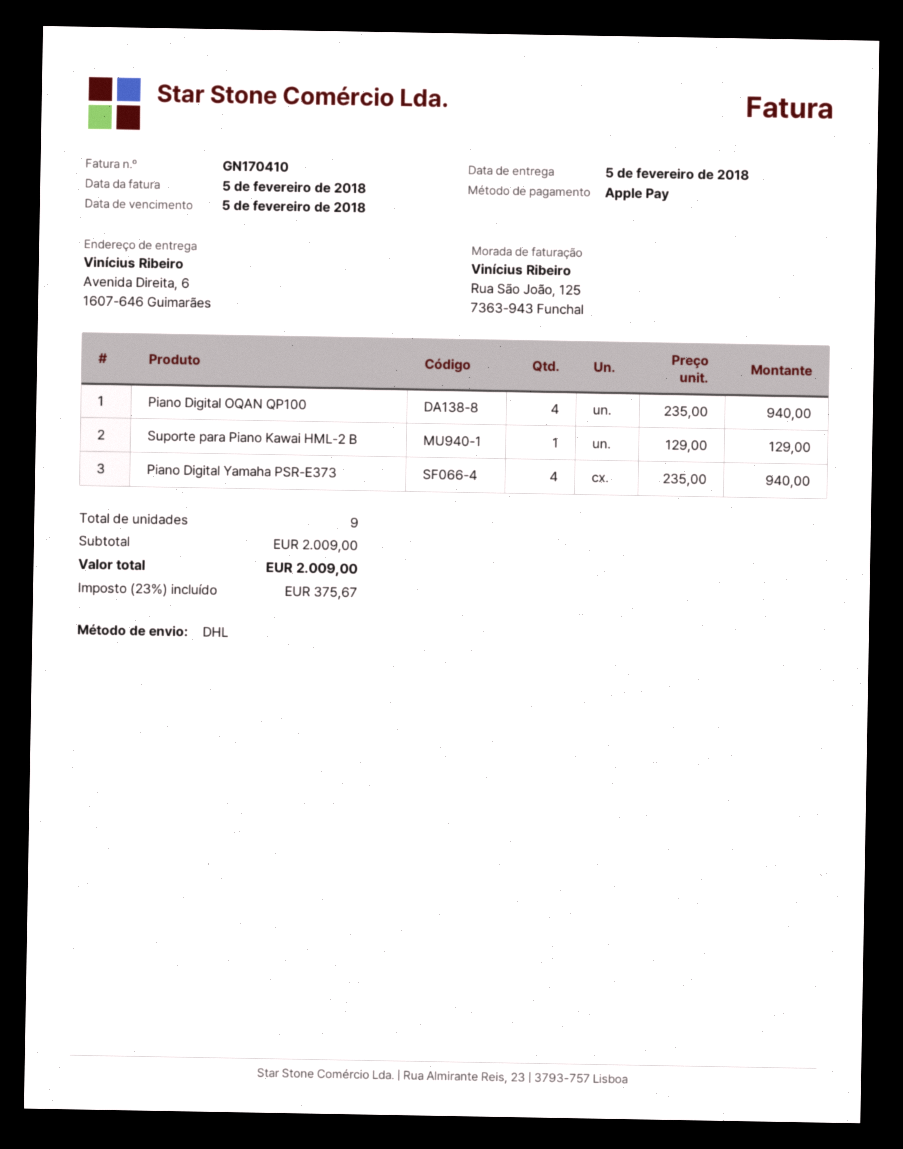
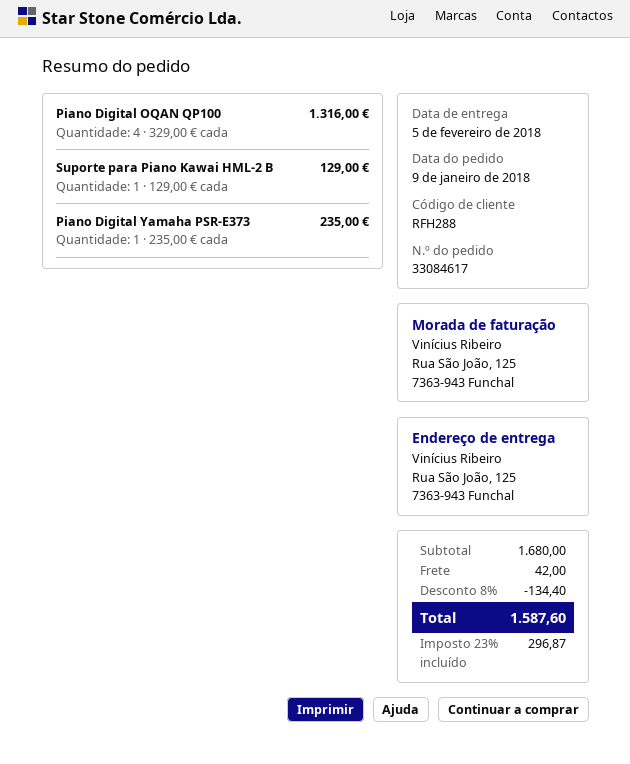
ship to: Avenida Direita, 6, 1607-646 Guimarães -> Rua São João, 125, 7363-943 Funchal
Piano Digital OQAN QP100: 4 x 235.00 = 940.00 -> 4 x 329.00 = 1316.00
Piano Digital Yamaha PSR-E373: 4 x 235.00 = 940.00 -> 1 x 235.00 = 235.00
subtotal: 2009.00 -> 1680.00
discount: none -> 8% = 134.40
shipping: none -> 42.00
tax: 23% = 375.67 -> 23% = 296.87
total: 2009.00 -> 1587.60

